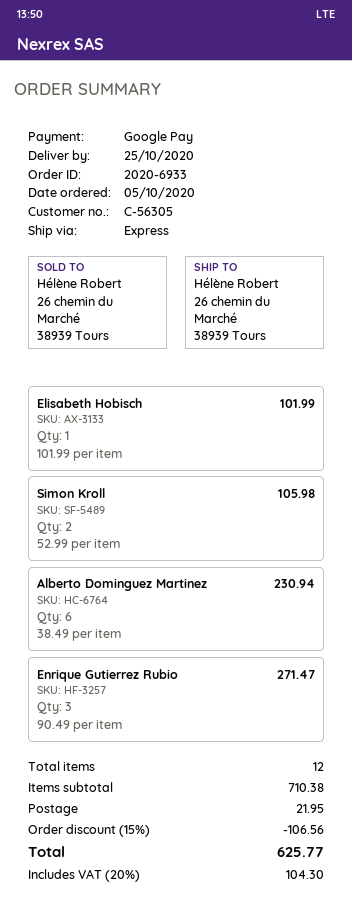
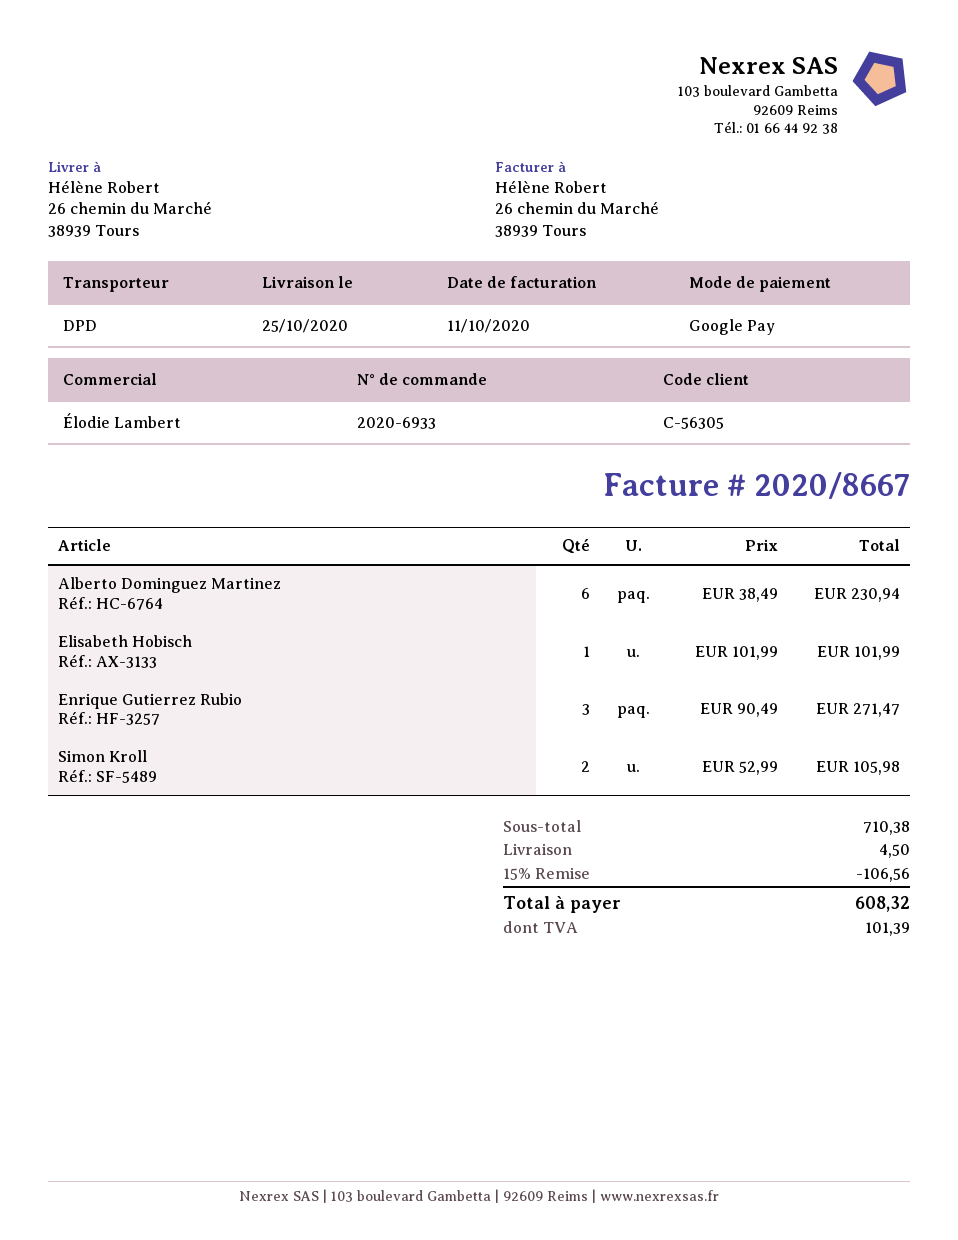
shipping method: express -> DPD
shipping: 21.95 -> 4.50
tax: 104.30 -> 101.39
total: 625.77 -> 608.32

